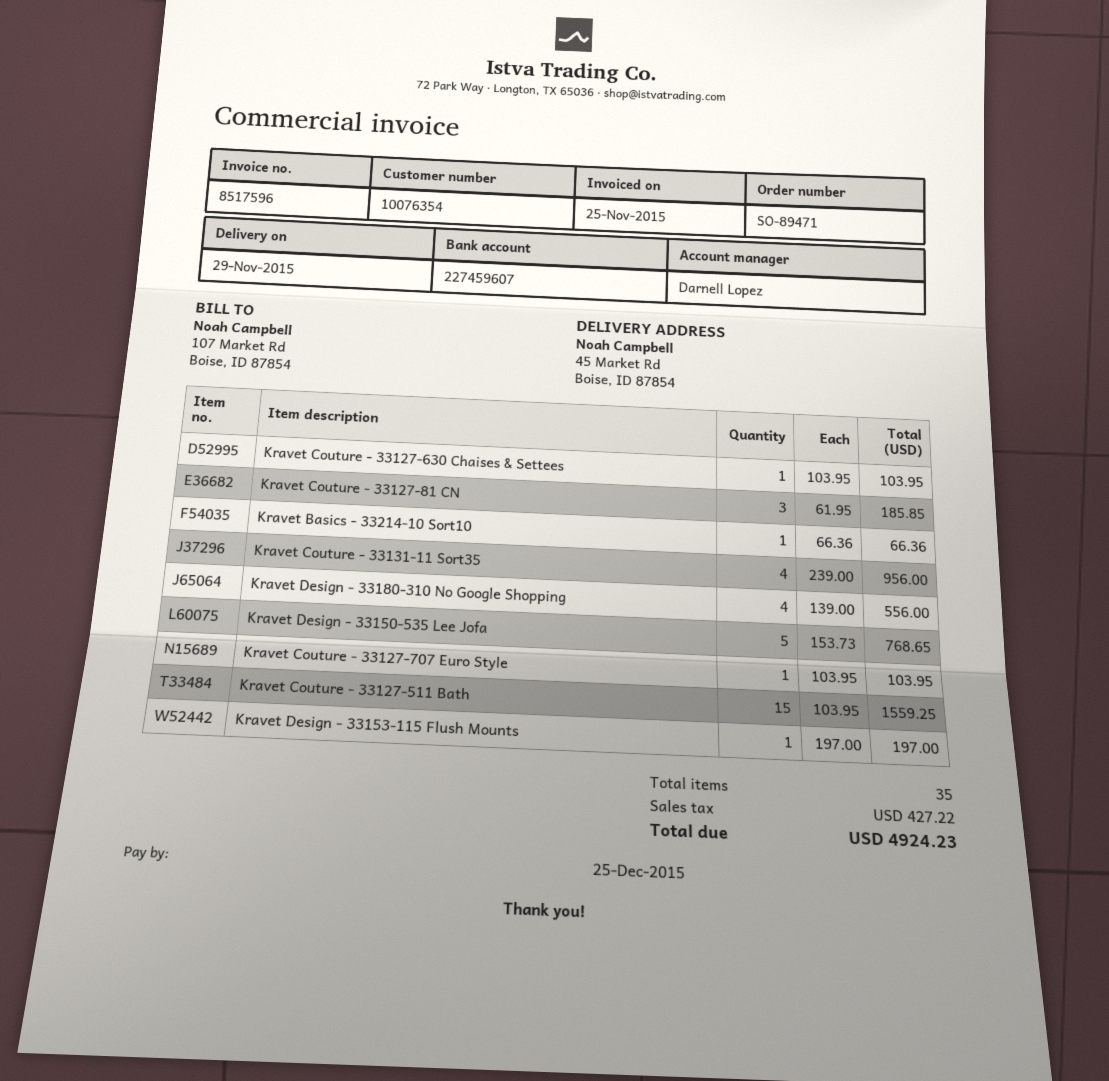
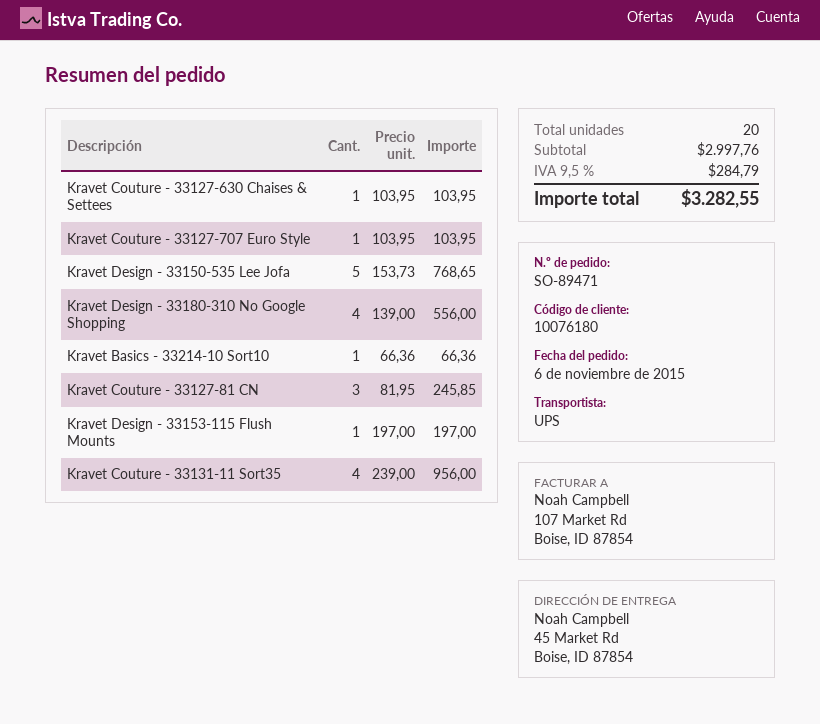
customer number: 10076354 -> 10076180
Kravet Couture - 33127-81 CN: 3 x 61.95 = 185.85 -> 3 x 81.95 = 245.85
Kravet Couture - 33127-511 Bath: 15 x 103.95 = 1559.25 -> none
total quantity: 35 -> 20
tax: 427.22 -> 284.79
total: 4924.23 -> 3282.55

